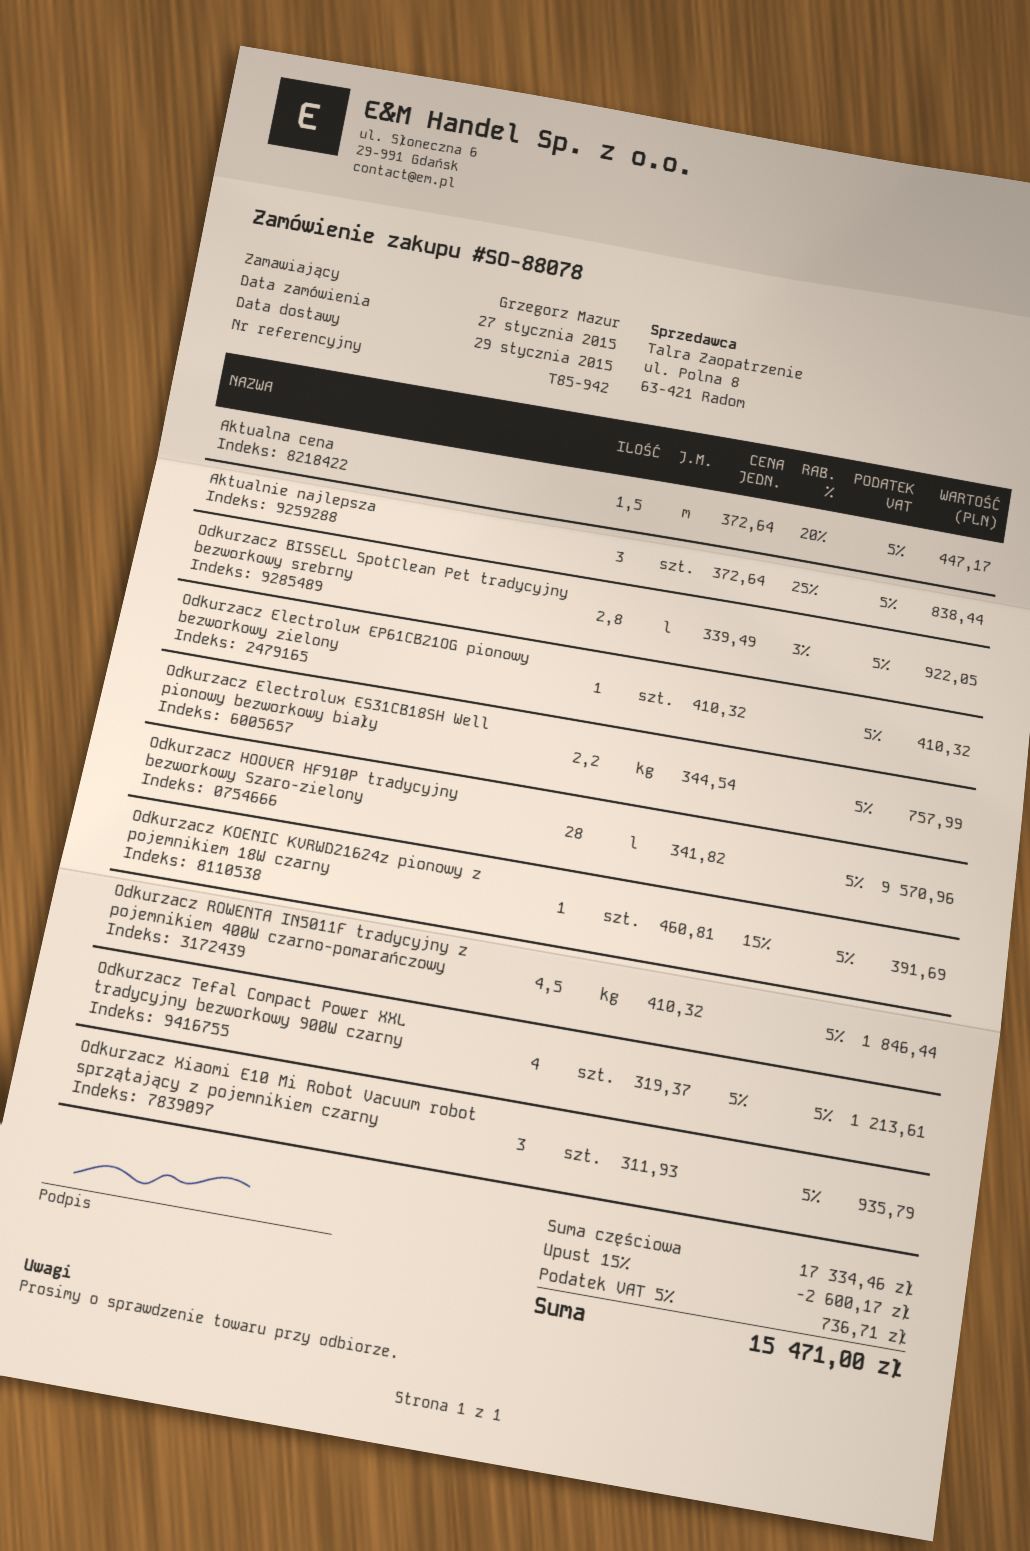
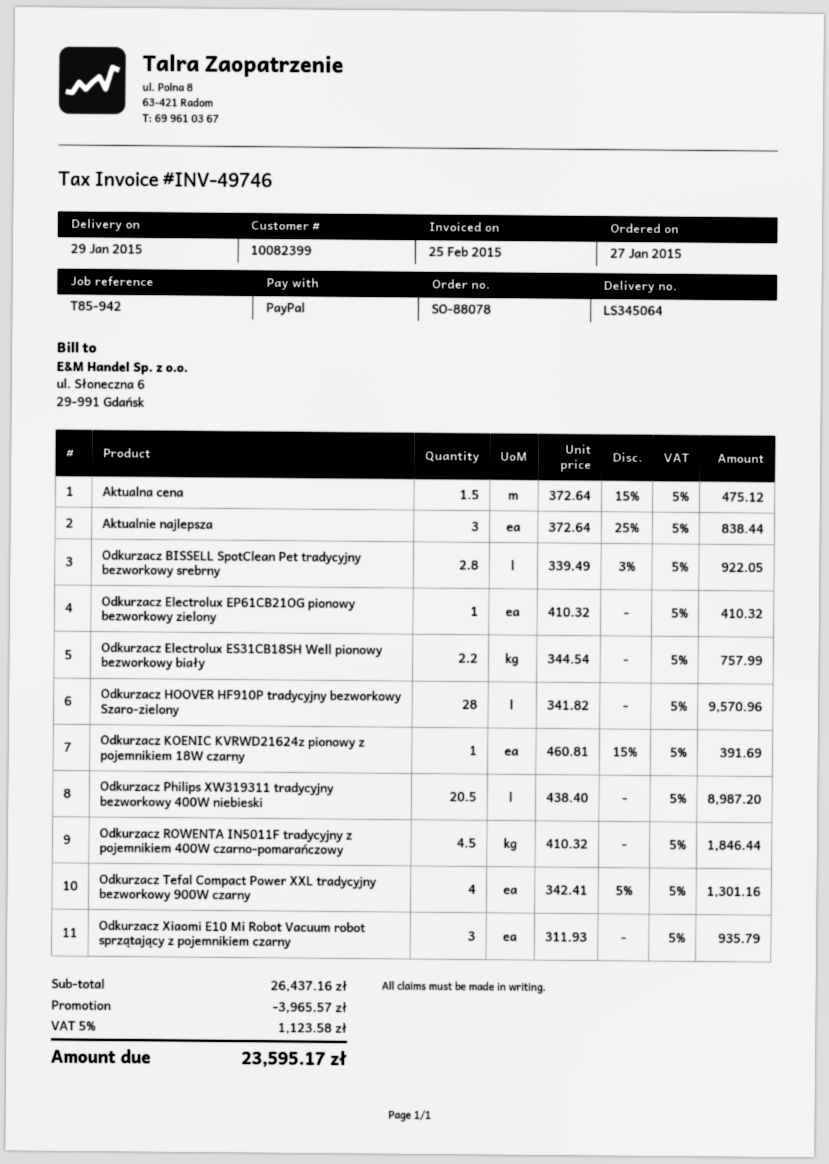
Aktualna cena: 1.5 x 372.64 - 20% = 447.17 -> 1.5 x 372.64 - 15% = 475.12
Odkurzacz Tefal Compact Power XXL tradycyjny bezworkowy 900W czarny: 4 x 319.37 - 5% = 1213.61 -> 4 x 342.41 - 5% = 1301.16
Odkurzacz Philips XW319311 tradycyjny bezworkowy 400W niebieski: none -> 20.5 x 438.40 = 8987.20
subtotal: 17334.46 -> 26437.16
discount: 2600.17 -> 3965.57
tax: 5% = 736.71 -> 5% = 1123.58
total: 15471.00 -> 23595.17

